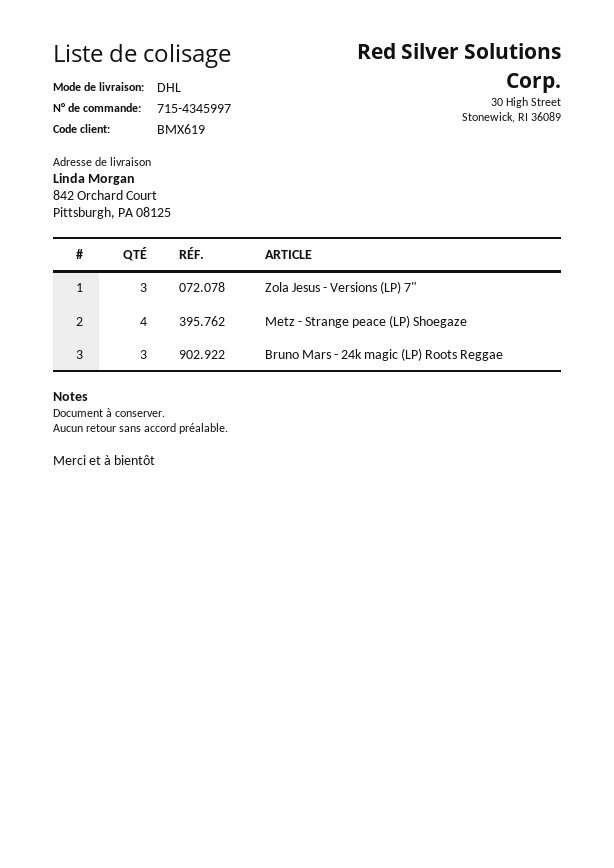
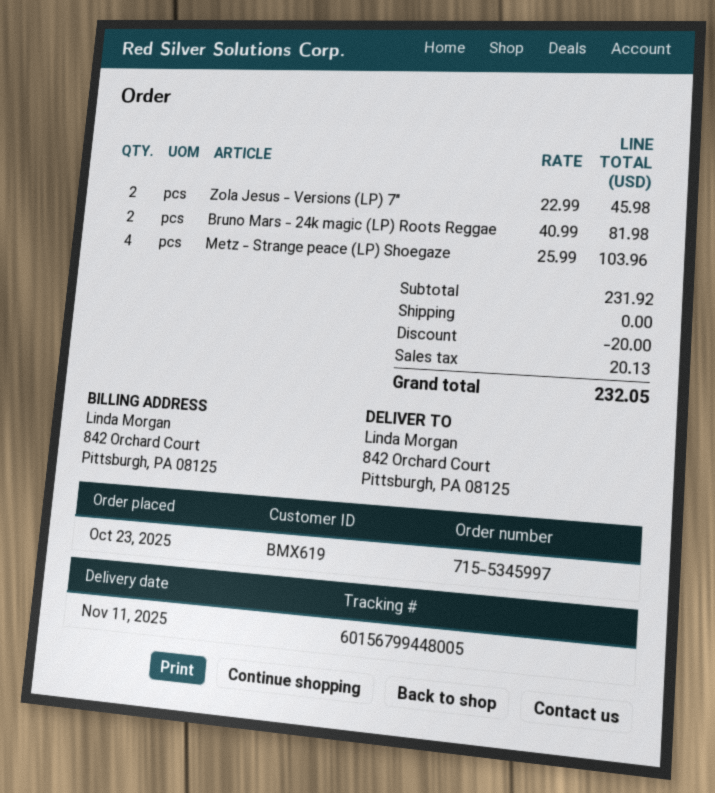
order number: 715-4345997 -> 715-5345997
Zola Jesus - Versions (LP) 7": 3 -> 2
Bruno Mars - 24k magic (LP) Roots Reggae: 3 -> 2

